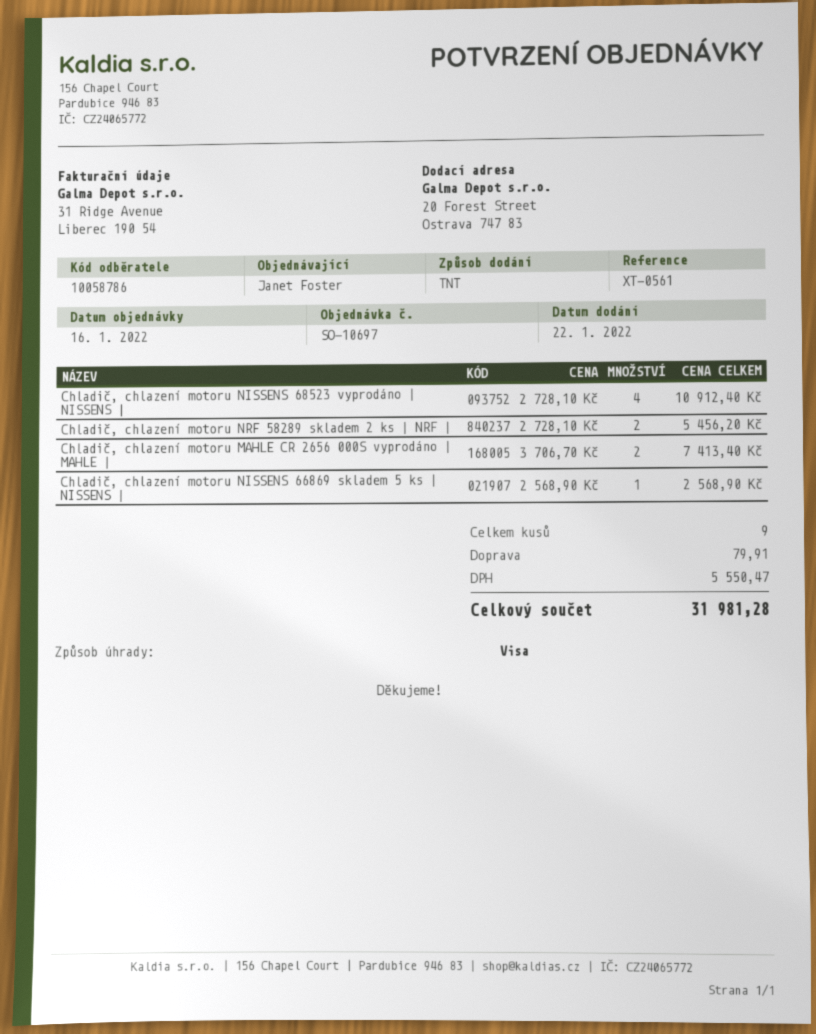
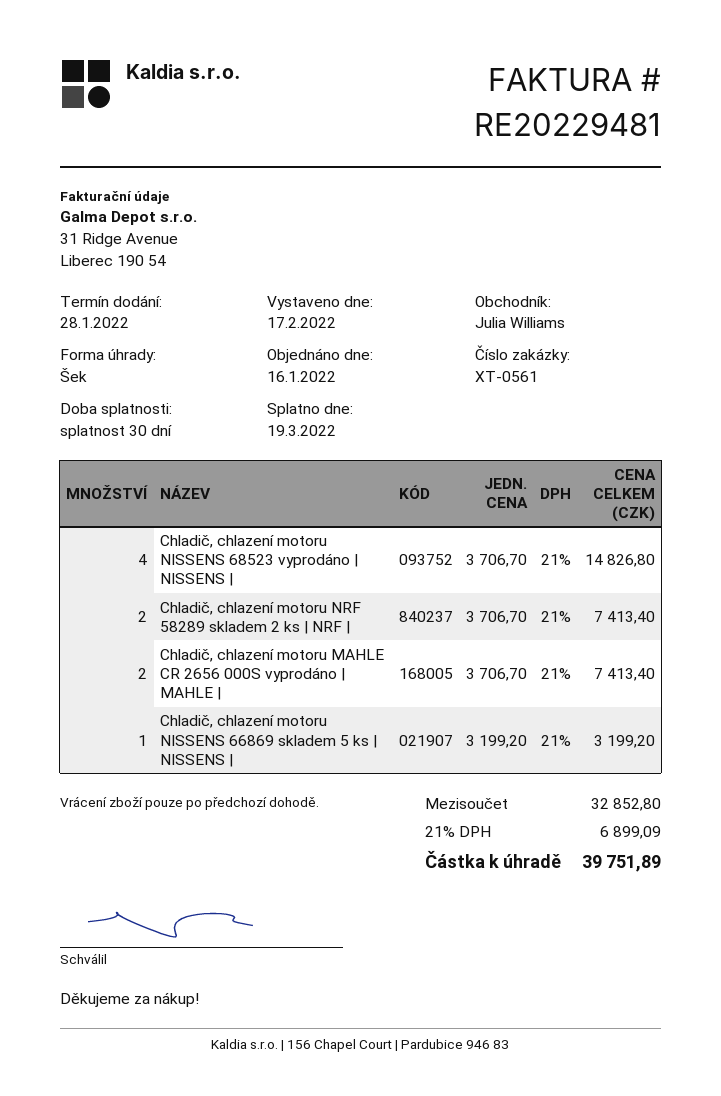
delivery date: 2022-01-22 -> 2022-01-28
payment method: Visa -> cheque
Chladič, chlazení motoru NISSENS 68523 vyprodáno | NISSENS |: 4 x 2728.10 = 10912.40 -> 4 x 3706.70 = 14826.80
Chladič, chlazení motoru NRF 58289 skladem 2 ks | NRF |: 2 x 2728.10 = 5456.20 -> 2 x 3706.70 = 7413.40
Chladič, chlazení motoru NISSENS 66869 skladem 5 ks | NISSENS |: 1 x 2568.90 = 2568.90 -> 1 x 3199.20 = 3199.20
shipping: 79.91 -> none
tax: 5550.47 -> 6899.09
total: 31981.28 -> 39751.89

